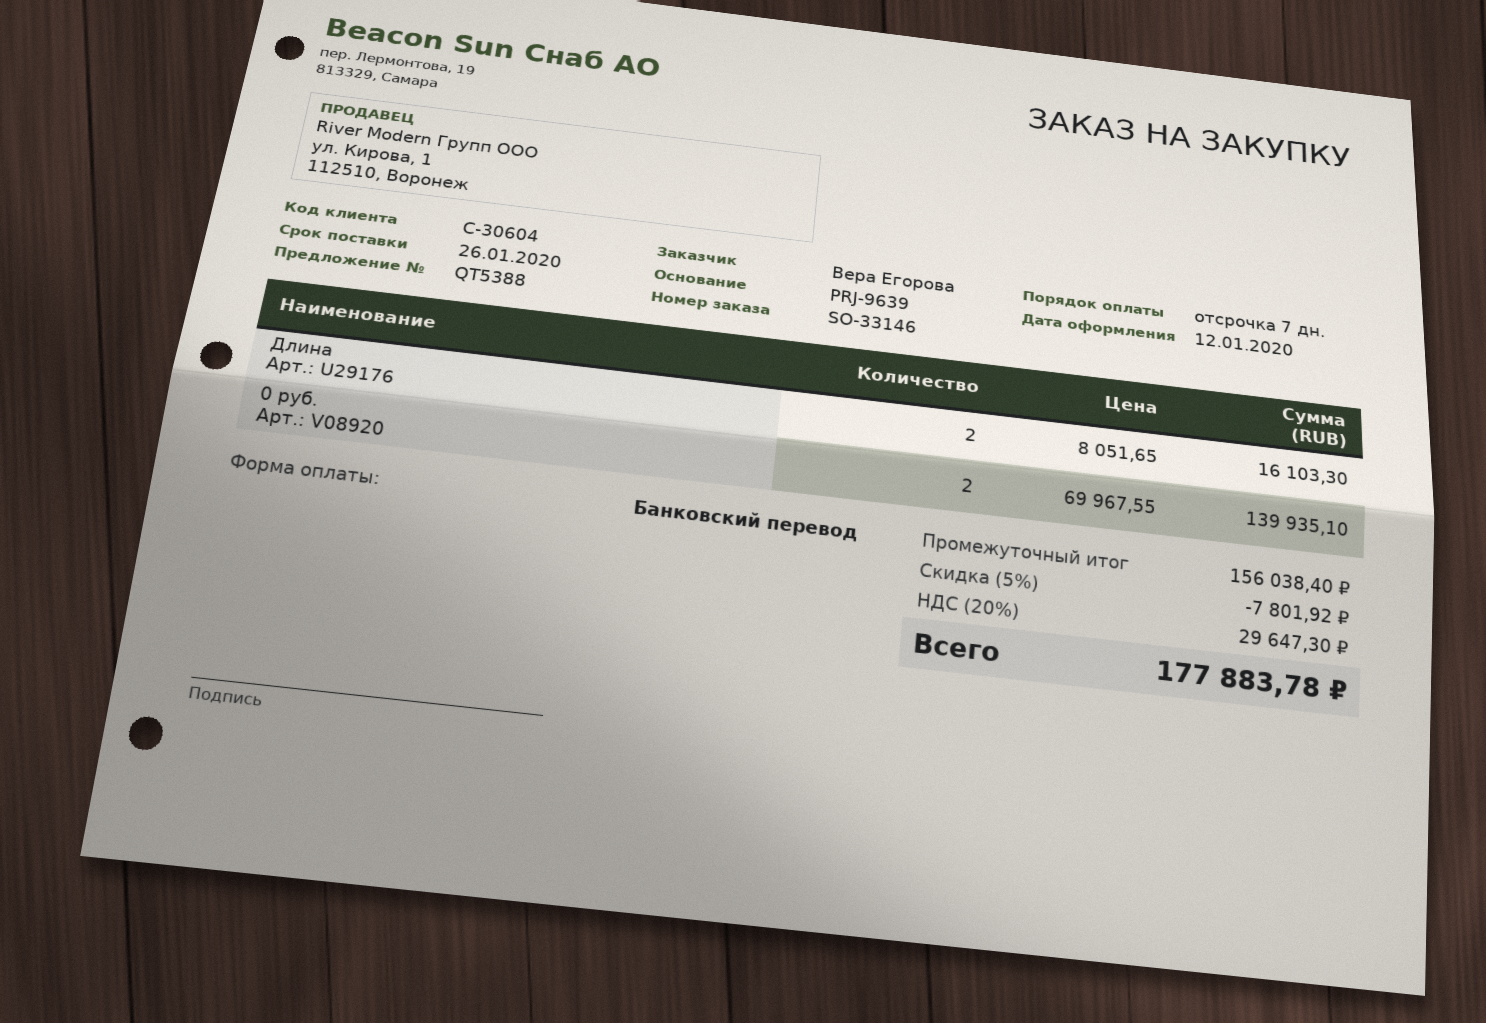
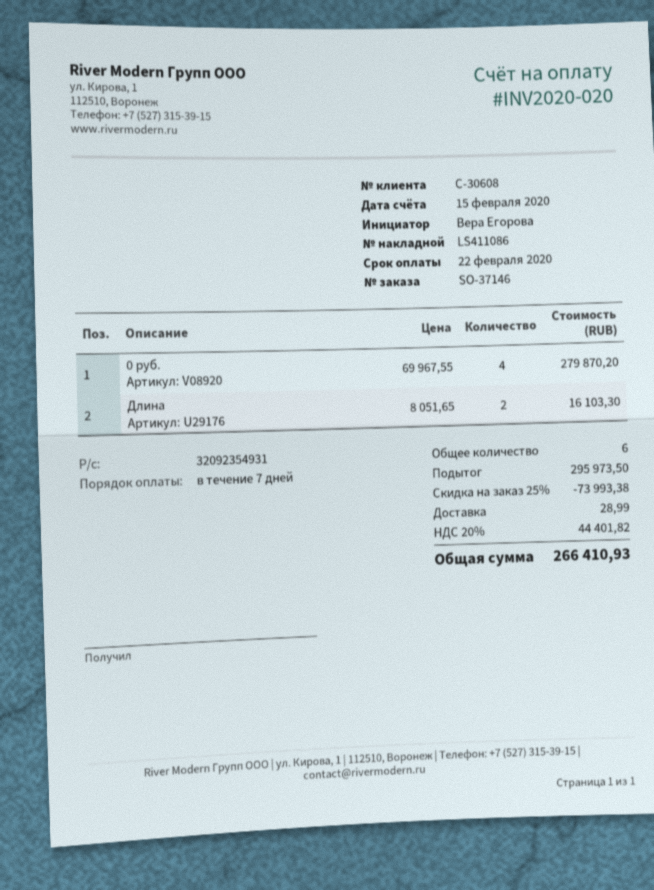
order number: SO-33146 -> SO-37146
customer number: C-30604 -> C-30608
0 руб.: 2 x 69967.55 = 139935.10 -> 4 x 69967.55 = 279870.20
subtotal: 156038.40 -> 295973.50
discount: 5% = 7801.92 -> 25% = 73993.38
shipping: none -> 28.99
tax: 20% = 29647.30 -> 20% = 44401.82
total: 177883.78 -> 266410.93

